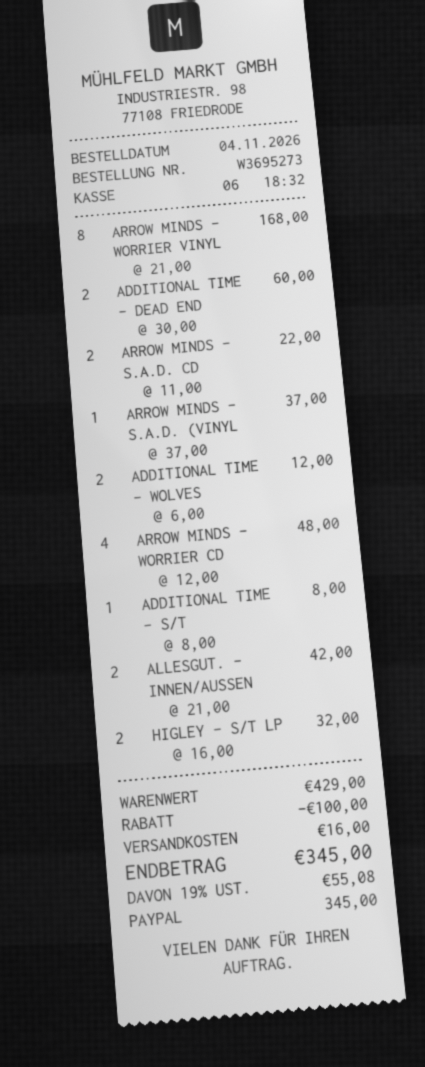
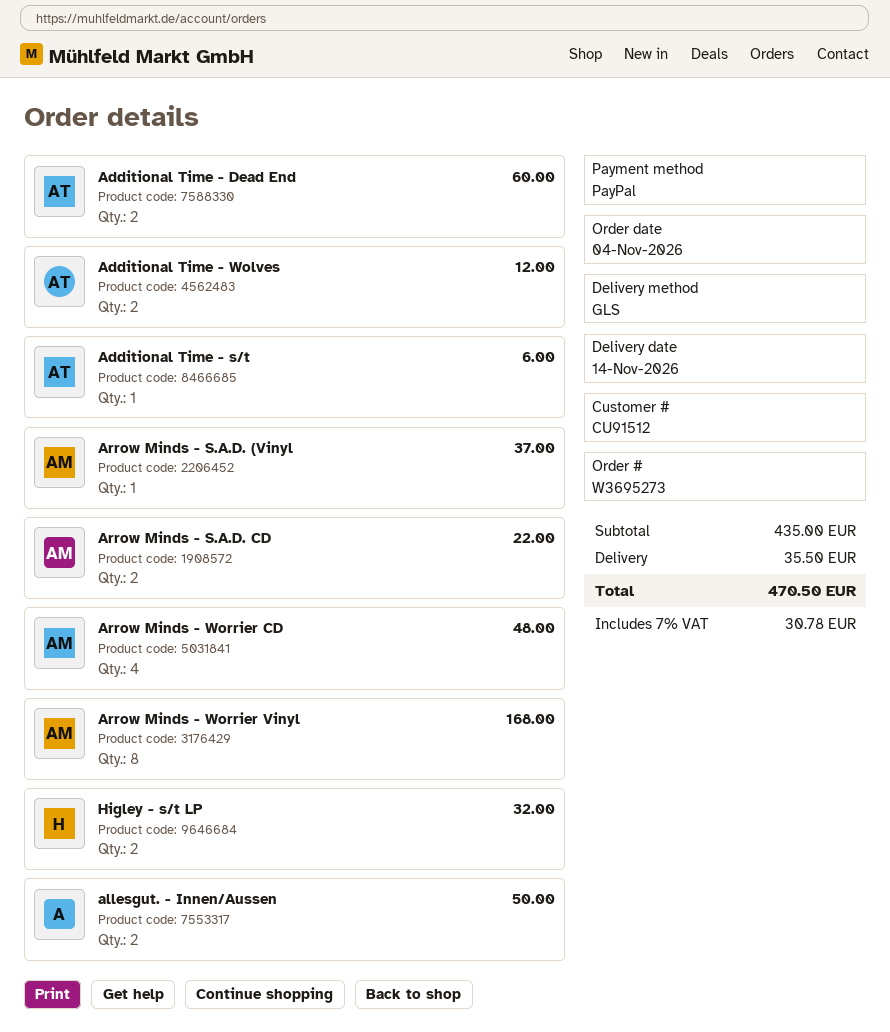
ADDITIONAL TIME - S/T: 1 for 8.00 -> 1 for 6.00
ALLESGUT. - INNEN/AUSSEN: 2 for 42.00 -> 2 for 50.00
subtotal: 429.00 -> 435.00
discount: 100.00 -> none
shipping: 16.00 -> 35.50
tax: 19% = 55.08 -> 7% = 30.78
total: 345.00 -> 470.50

